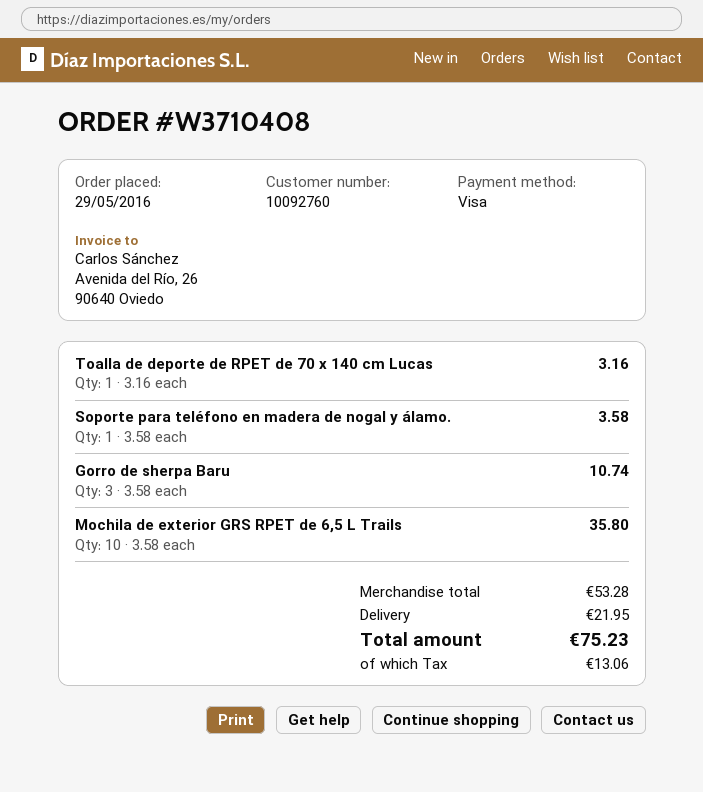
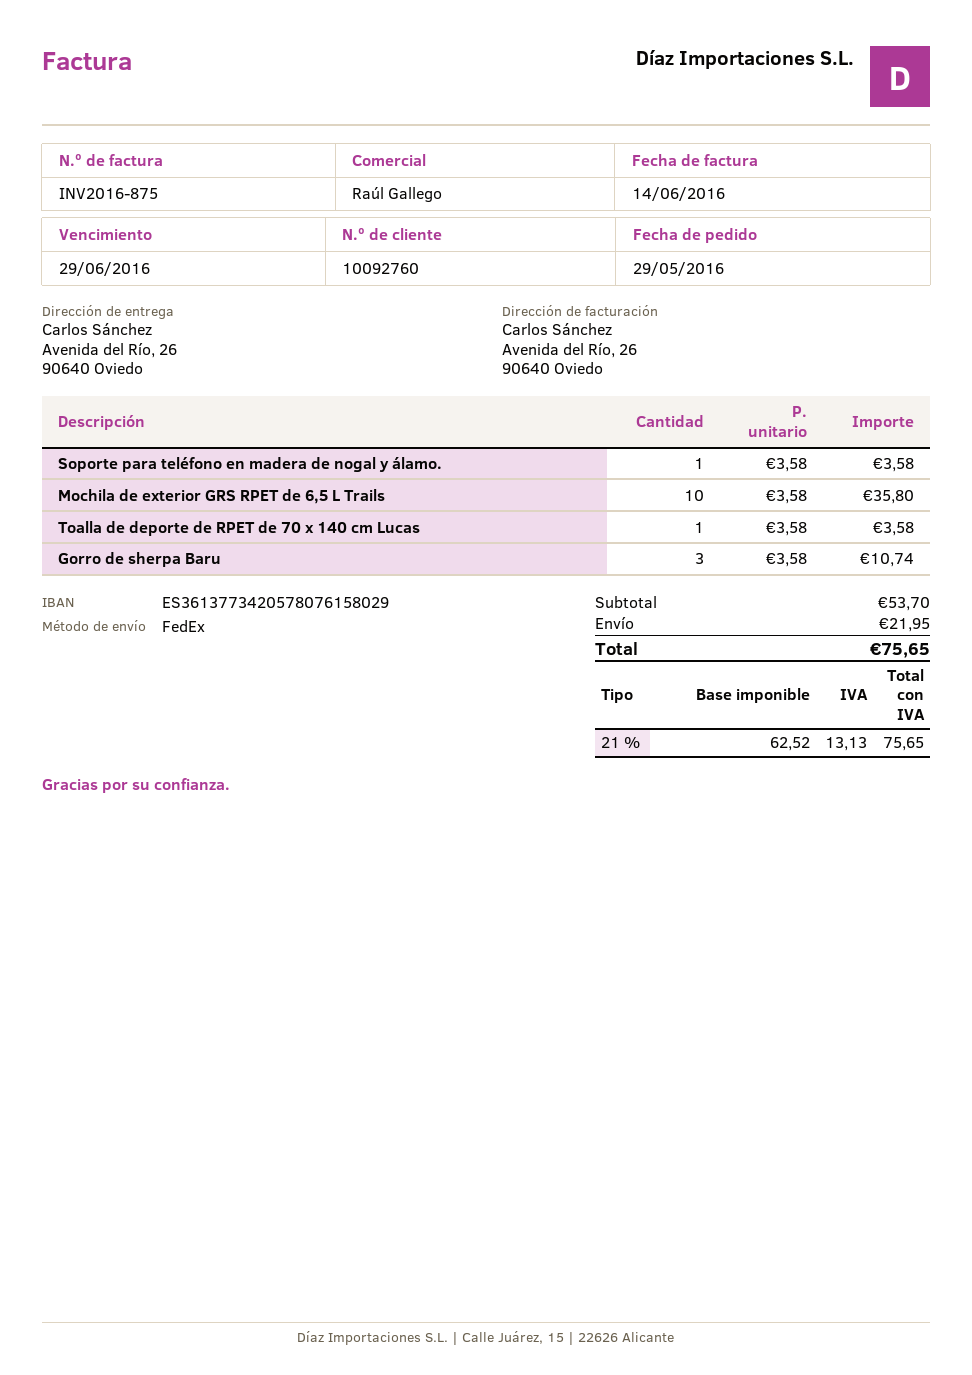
Toalla de deporte de RPET de 70 x 140 cm Lucas: 1 x 3.16 = 3.16 -> 1 x 3.58 = 3.58
subtotal: 53.28 -> 53.70
tax: 13.06 -> 13.13
total: 75.23 -> 75.65

